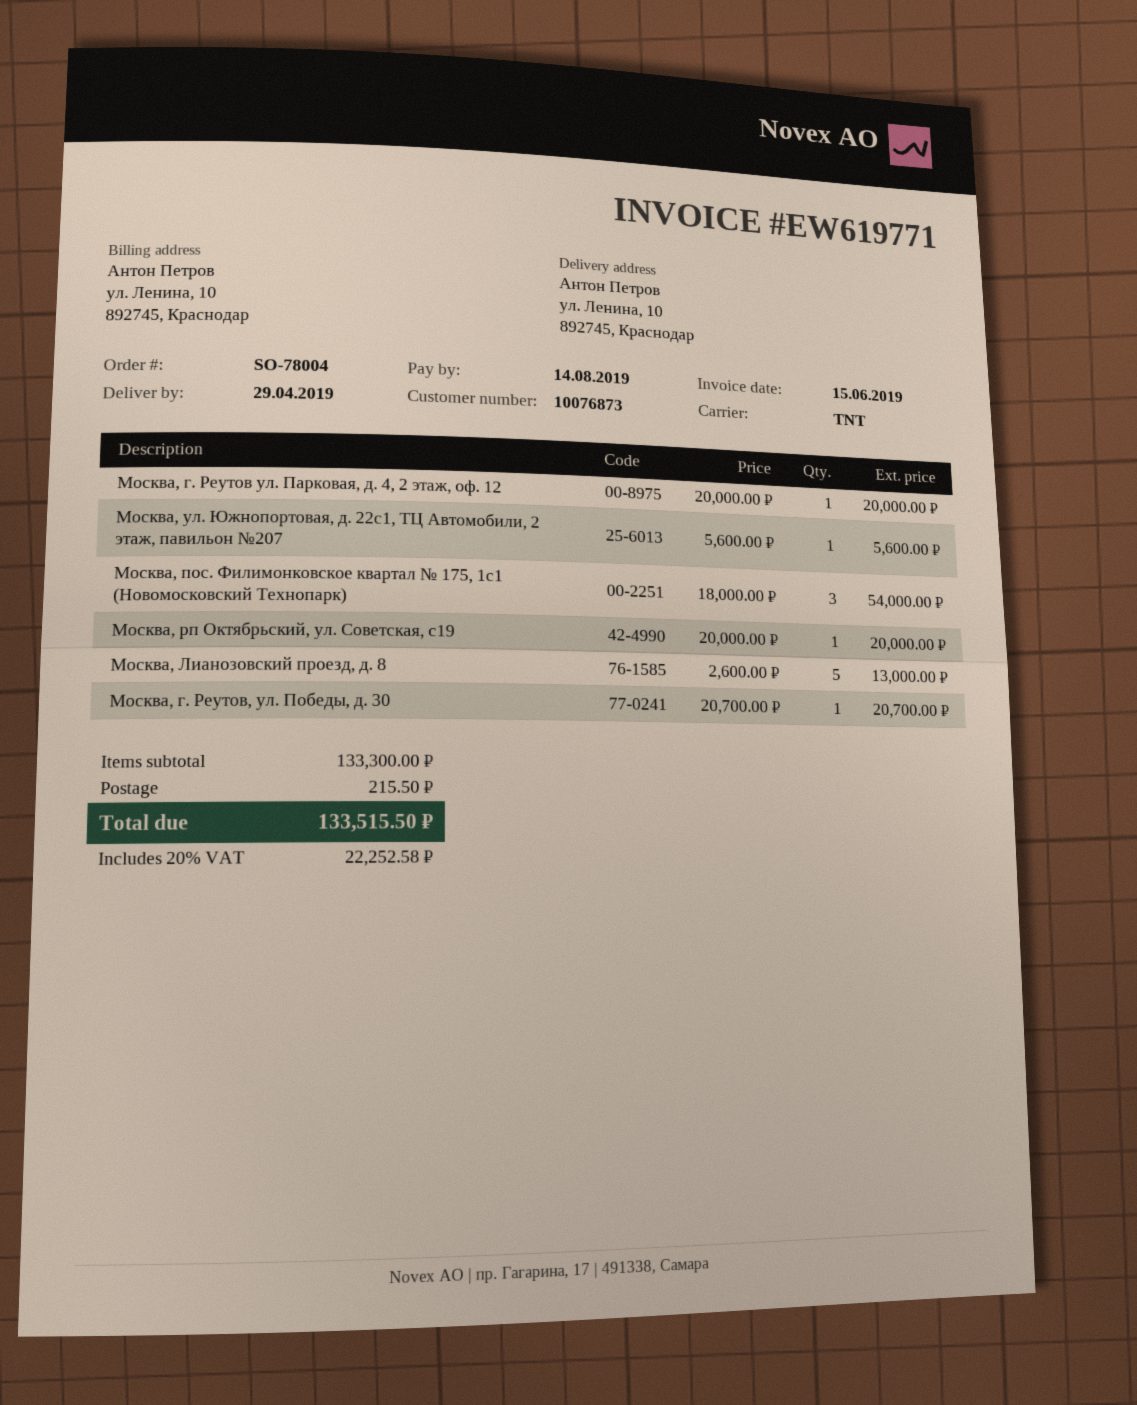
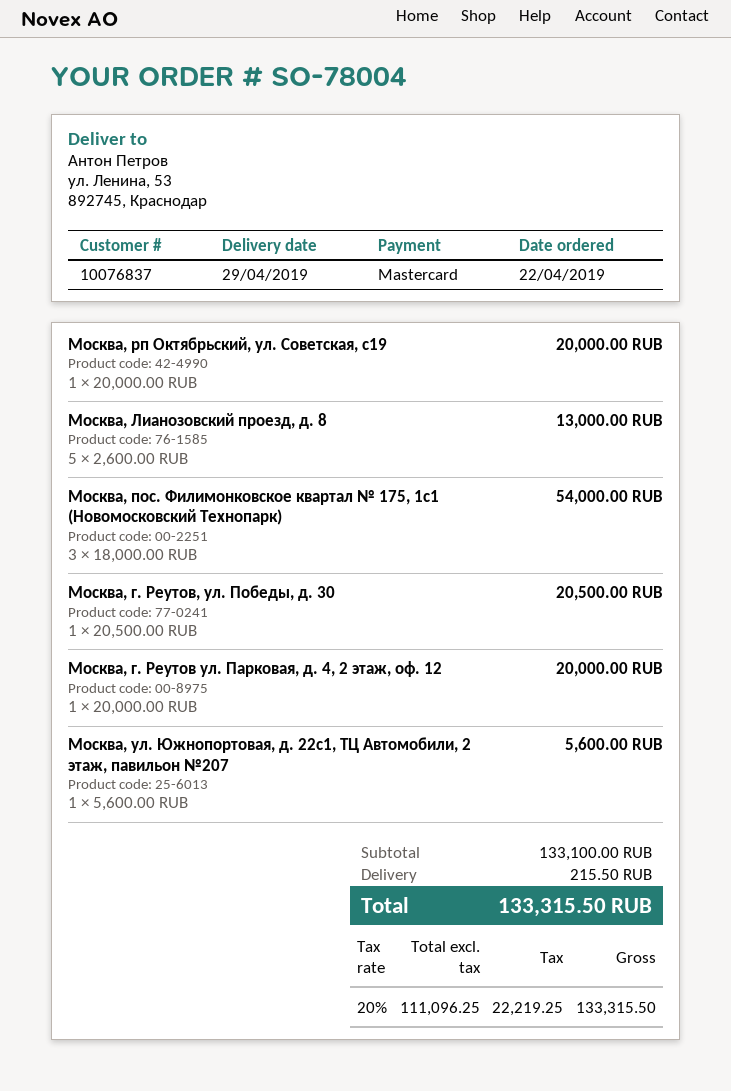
customer number: 10076873 -> 10076837
ship to: ул. Ленина, 10, 892745, Краснодар -> ул. Ленина, 53, 892745, Краснодар
Москва, г. Реутов, ул. Победы, д. 30: 1 x 20700.00 = 20700.00 -> 1 x 20500.00 = 20500.00
subtotal: 133300.00 -> 133100.00
tax: 20% = 22252.58 -> 20% = 22219.25
total: 133515.50 -> 133315.50

